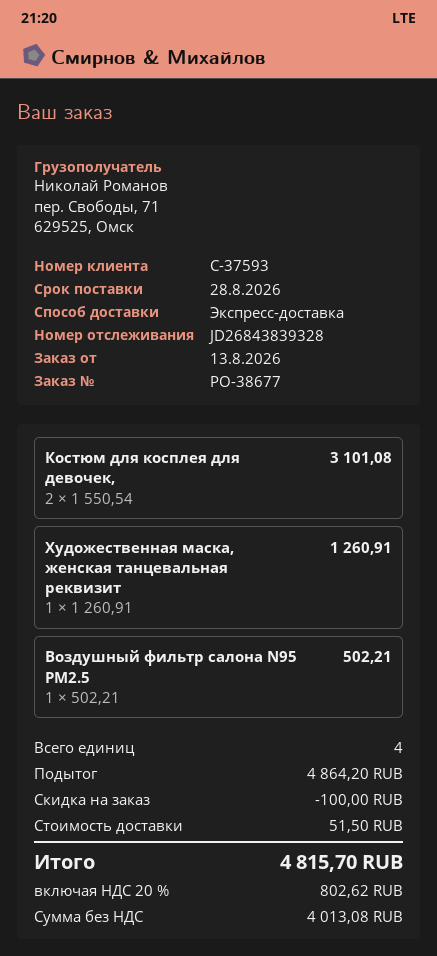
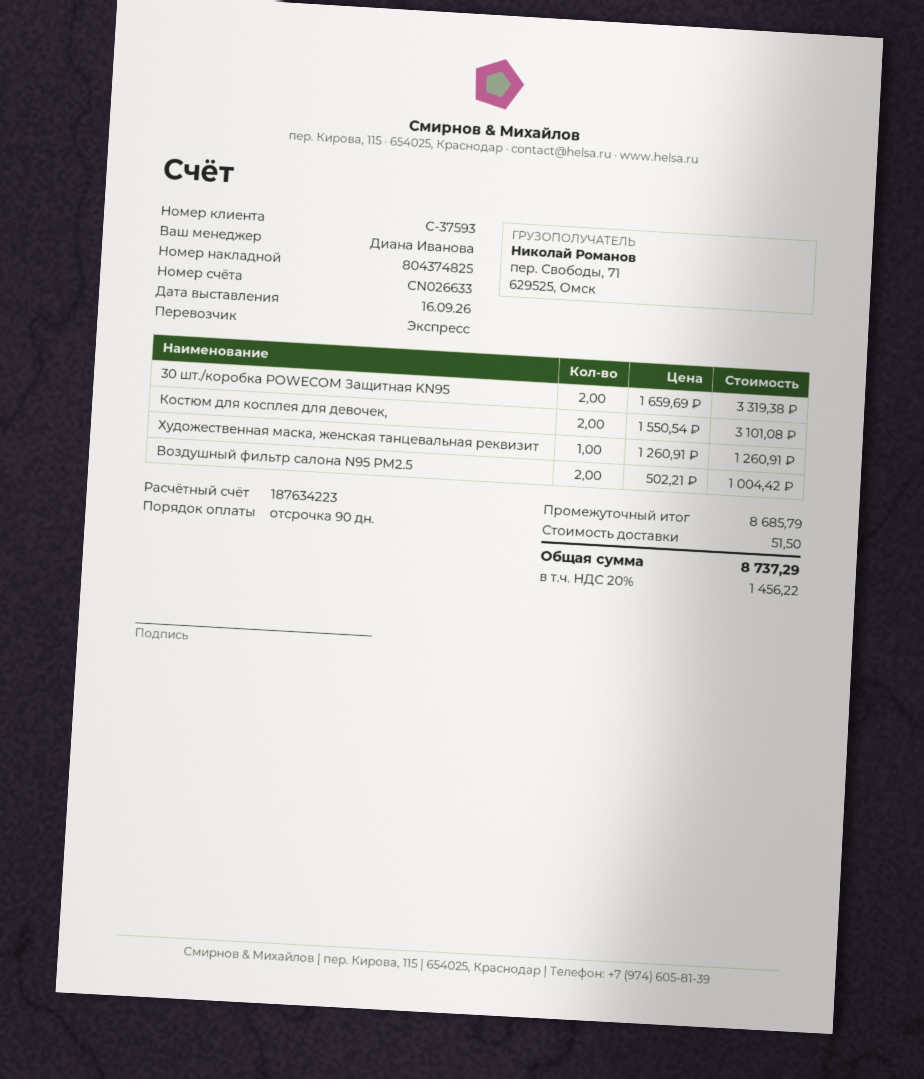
Воздушный фильтр салона N95 PM2.5: 1 x 502.21 = 502.21 -> 2 x 502.21 = 1004.42
30 шт./коробка POWECOM Защитная KN95: none -> 2 x 1659.69 = 3319.38
subtotal: 4864.20 -> 8685.79
discount: 100.00 -> none
tax: 20% = 802.62 -> 20% = 1456.22
total: 4815.70 -> 8737.29

